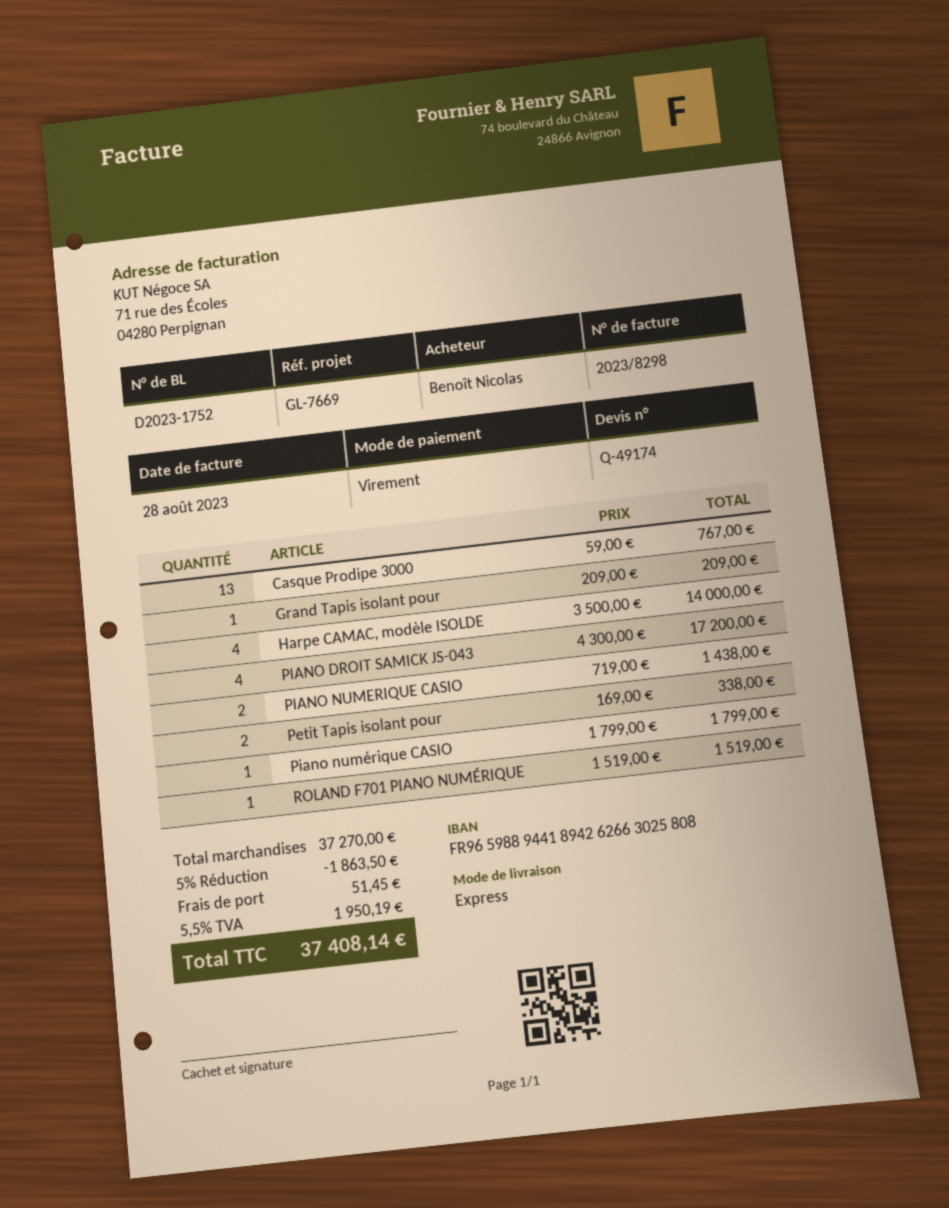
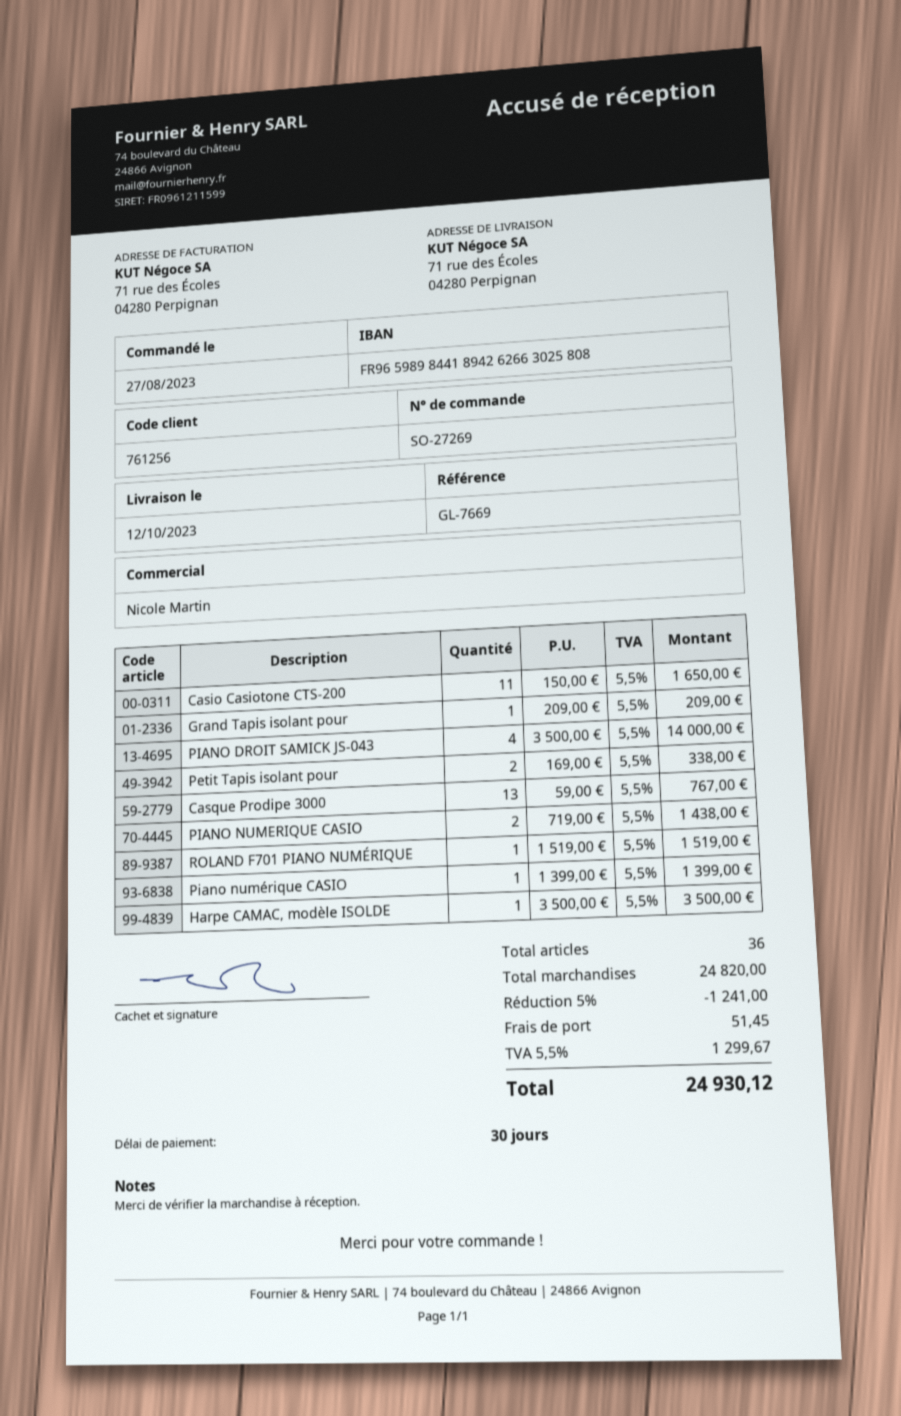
bank account: FR9659889441894262663025808 -> FR9659898441894262663025808
Harpe CAMAC, modèle ISOLDE: 4 x 3500.00 = 14000.00 -> 1 x 3500.00 = 3500.00
PIANO DROIT SAMICK JS-043: 4 x 4300.00 = 17200.00 -> 4 x 3500.00 = 14000.00
Piano numérique CASIO: 1 x 1799.00 = 1799.00 -> 1 x 1399.00 = 1399.00
Casio Casiotone CTS-200: none -> 11 x 150.00 = 1650.00
subtotal: 37270.00 -> 24820.00
discount: 5% = 1863.50 -> 5% = 1241.00
tax: 5.5% = 1950.19 -> 5.5% = 1299.67
total: 37408.14 -> 24930.12

